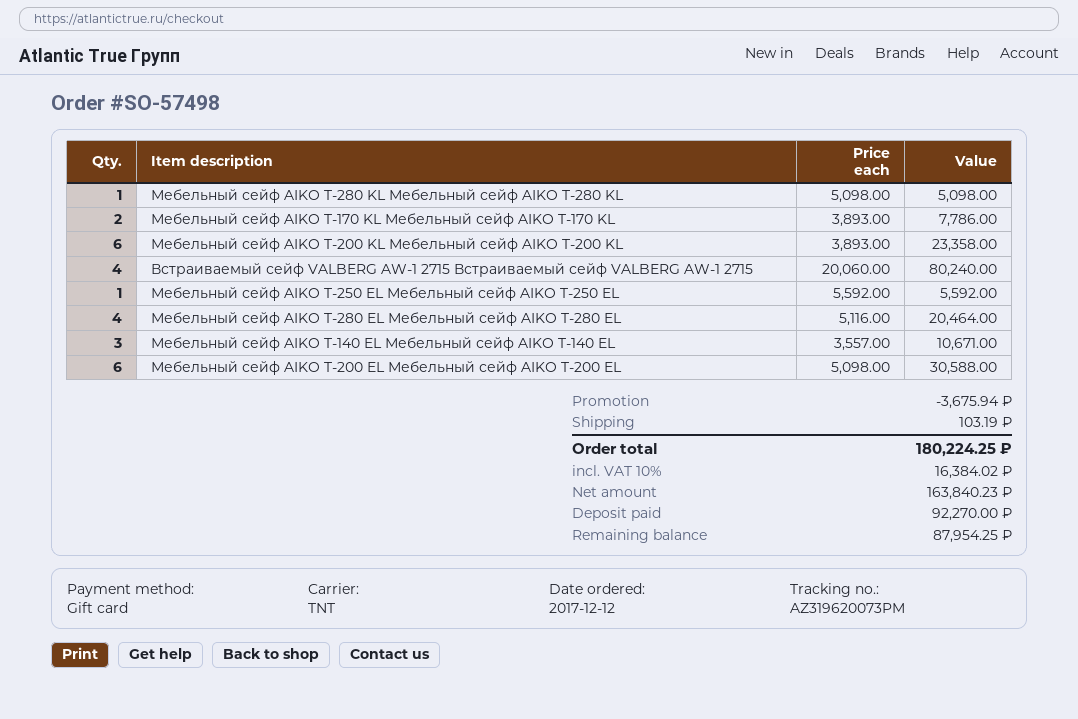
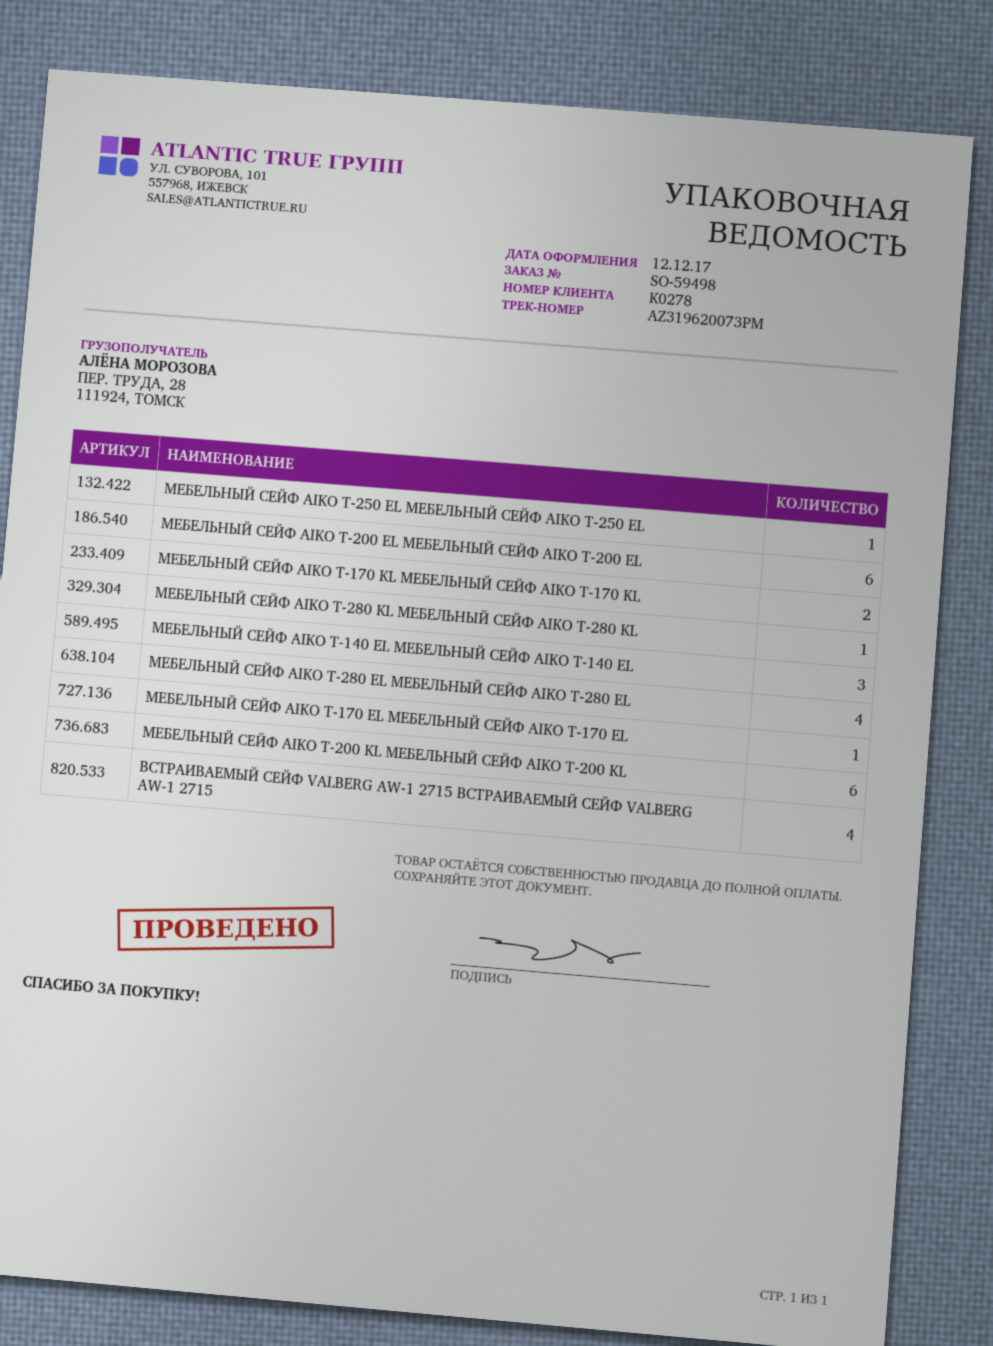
order number: SO-57498 -> SO-59498
МЕБЕЛЬНЫЙ СЕЙФ AIKO T-170 EL МЕБЕЛЬНЫЙ СЕЙФ AIKO T-170 EL: none -> 1

